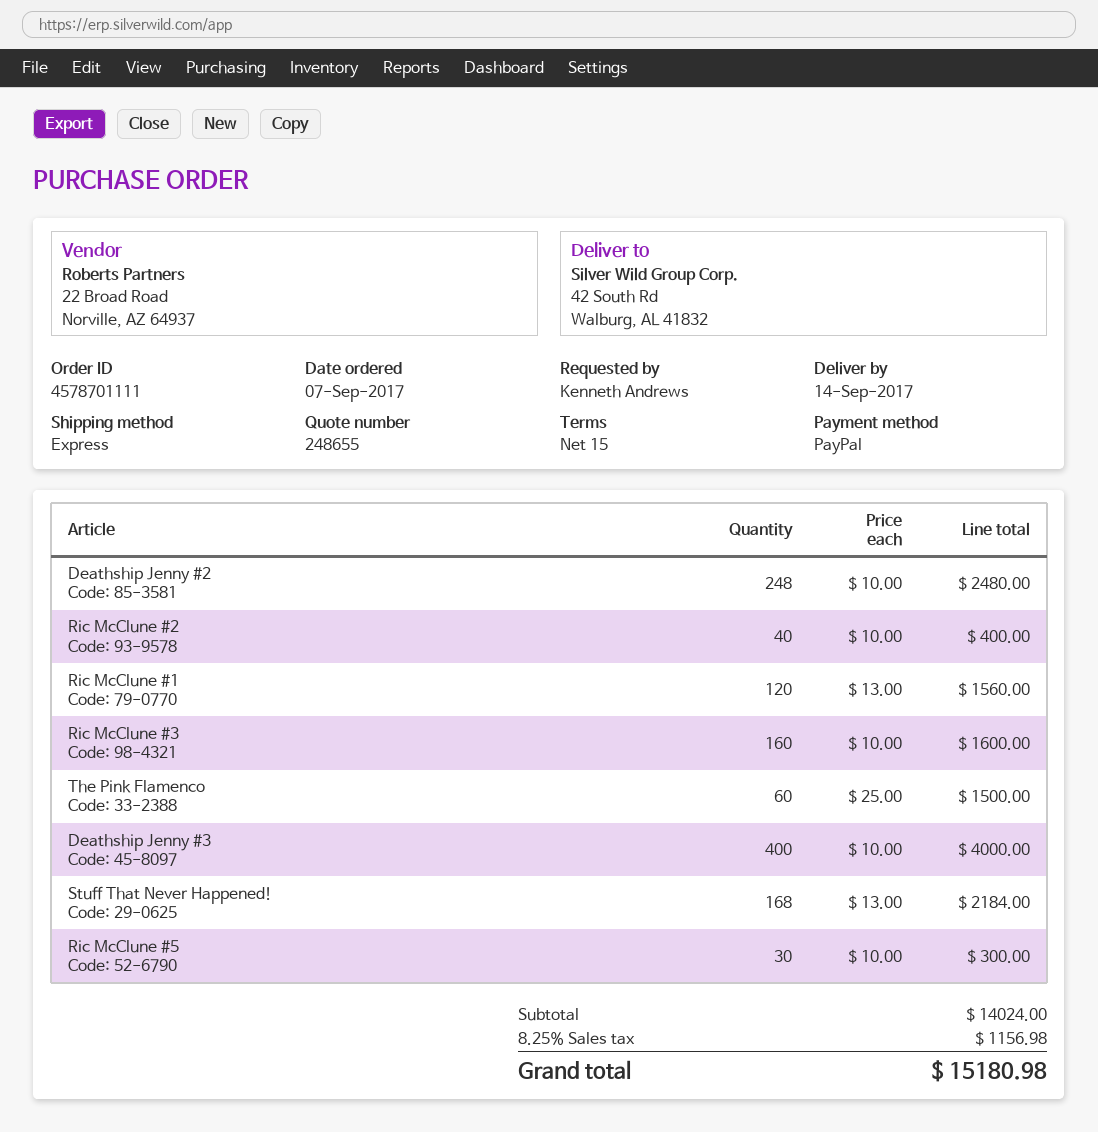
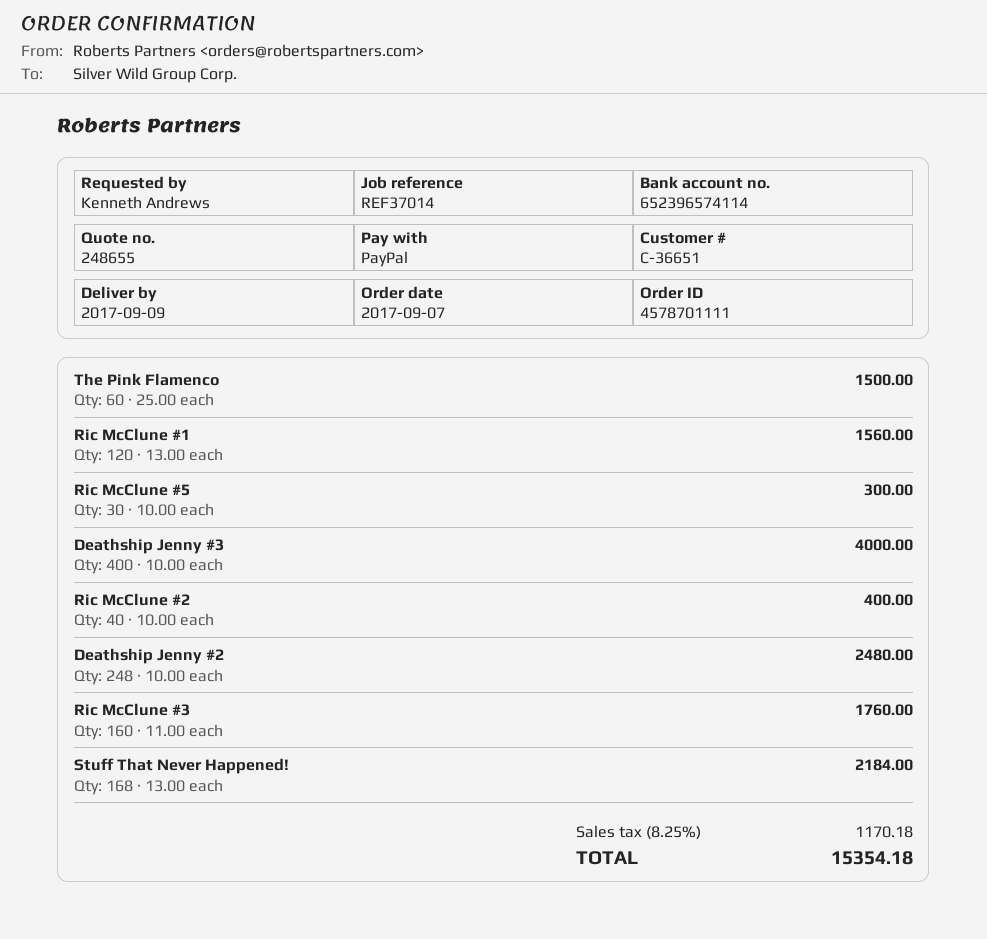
delivery date: 2017-09-14 -> 2017-09-09
Ric McClune #3: 160 x 10.00 = 1600.00 -> 160 x 11.00 = 1760.00
tax: 8.25% = 1156.98 -> 8.25% = 1170.18
total: 15180.98 -> 15354.18

